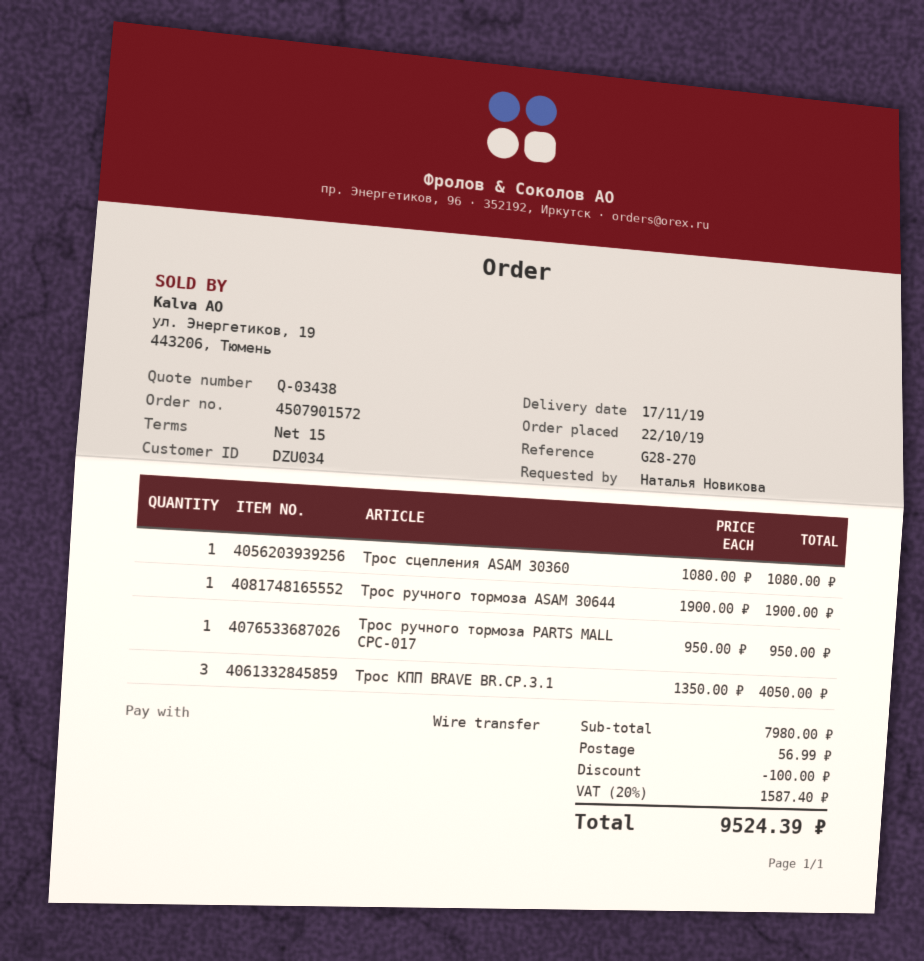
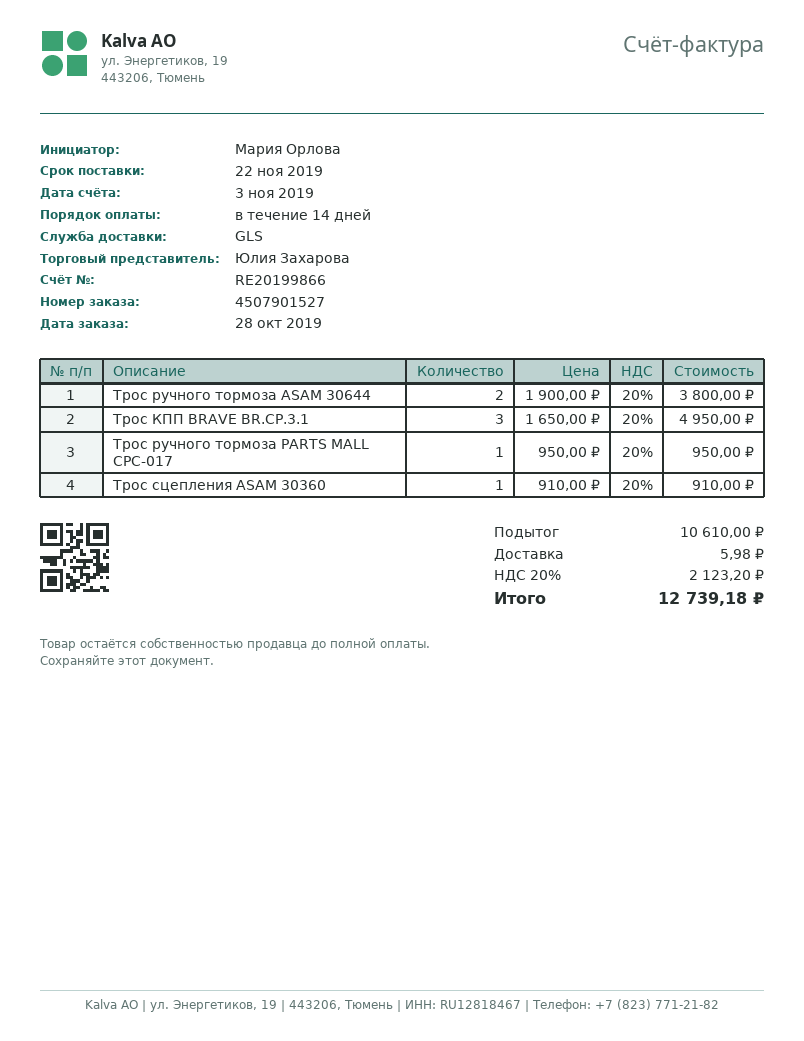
order number: 4507901572 -> 4507901527
order date: 2019-10-22 -> 2019-10-28
delivery date: 2019-11-17 -> 2019-11-22
payment terms: 15 days -> 14 days
ordered by: Наталья Новикова -> Мария Орлова
Трос сцепления ASAM 30360: 1 x 1080.00 = 1080.00 -> 1 x 910.00 = 910.00
Трос ручного тормоза ASAM 30644: 1 x 1900.00 = 1900.00 -> 2 x 1900.00 = 3800.00
Трос КПП BRAVE BR.CP.3.1: 3 x 1350.00 = 4050.00 -> 3 x 1650.00 = 4950.00
subtotal: 7980.00 -> 10610.00
discount: 100.00 -> none
shipping: 56.99 -> 5.98
tax: 20% = 1587.40 -> 20% = 2123.20
total: 9524.39 -> 12739.18

